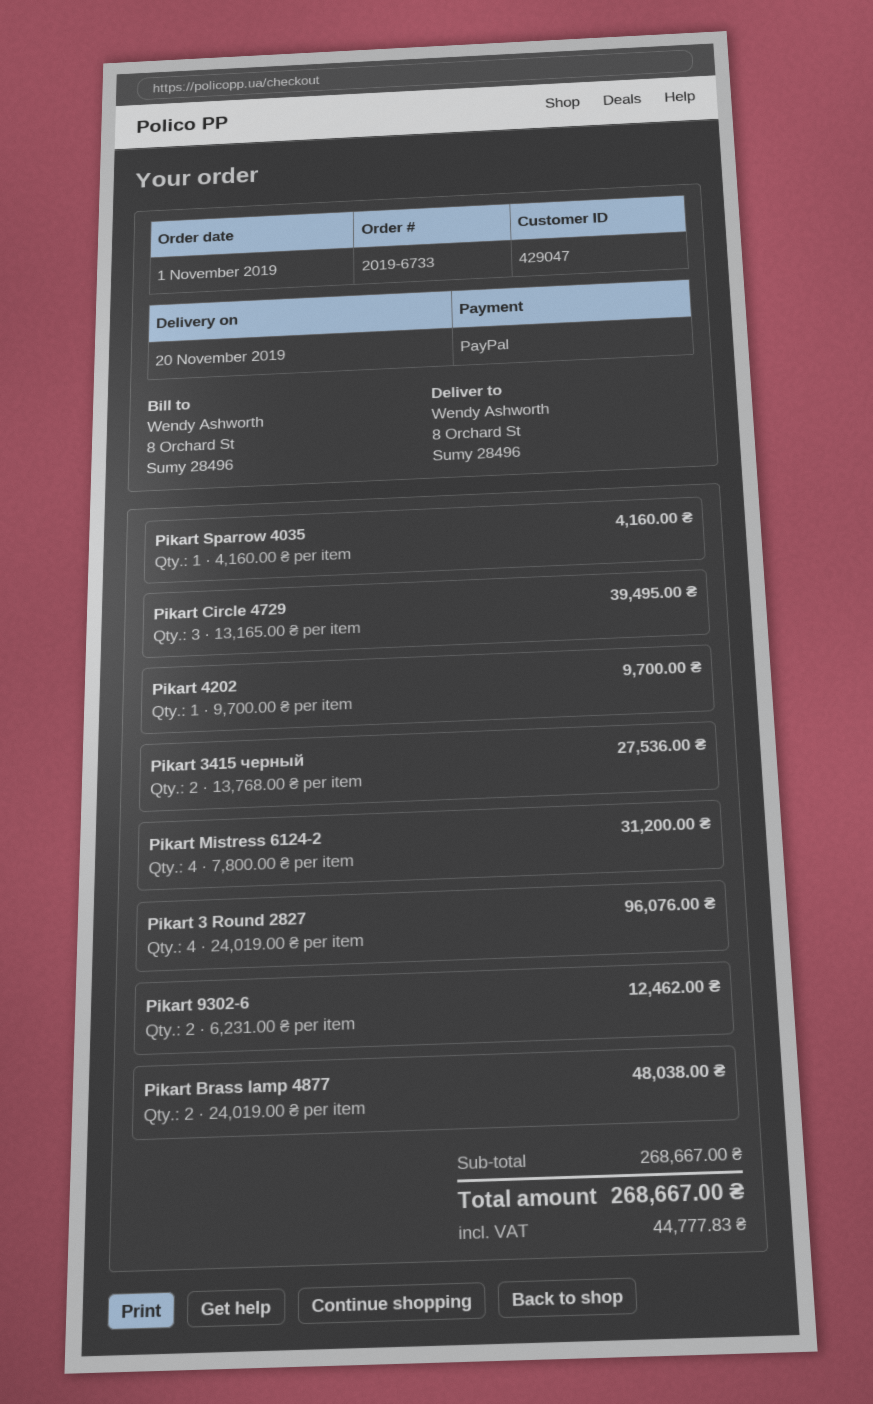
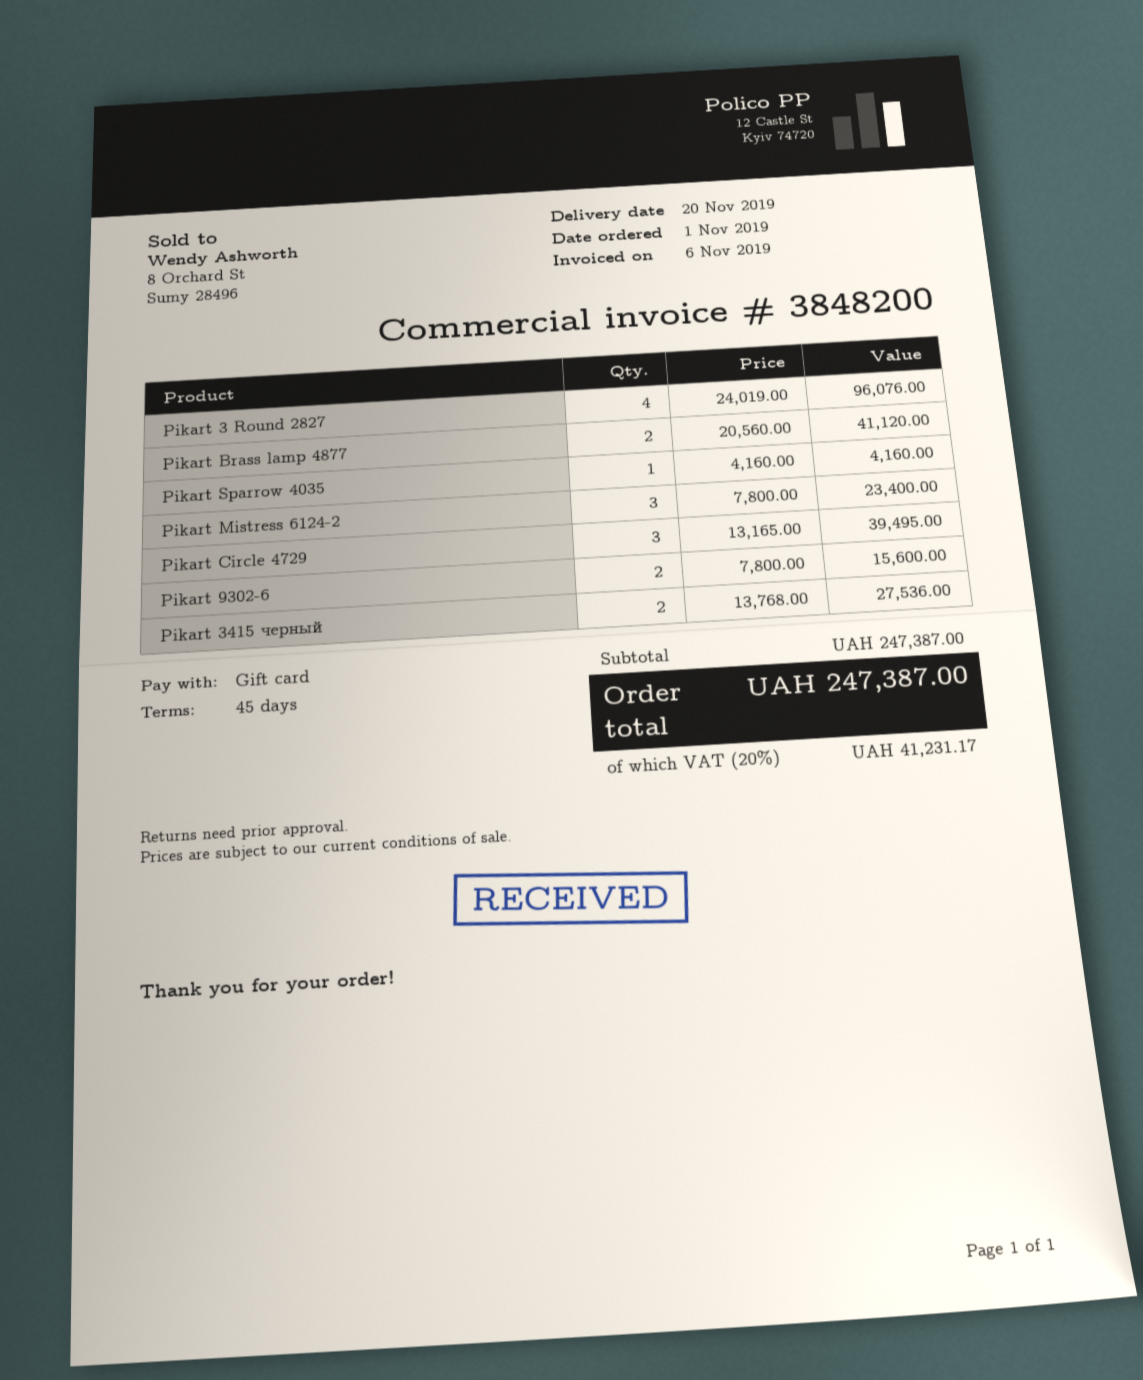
payment method: PayPal -> gift card
Pikart 4202: 1 x 9700.00 = 9700.00 -> none
Pikart Mistress 6124-2: 4 x 7800.00 = 31200.00 -> 3 x 7800.00 = 23400.00
Pikart 9302-6: 2 x 6231.00 = 12462.00 -> 2 x 7800.00 = 15600.00
Pikart Brass lamp 4877: 2 x 24019.00 = 48038.00 -> 2 x 20560.00 = 41120.00
subtotal: 268667.00 -> 247387.00
tax: 44777.83 -> 41231.17
total: 268667.00 -> 247387.00

